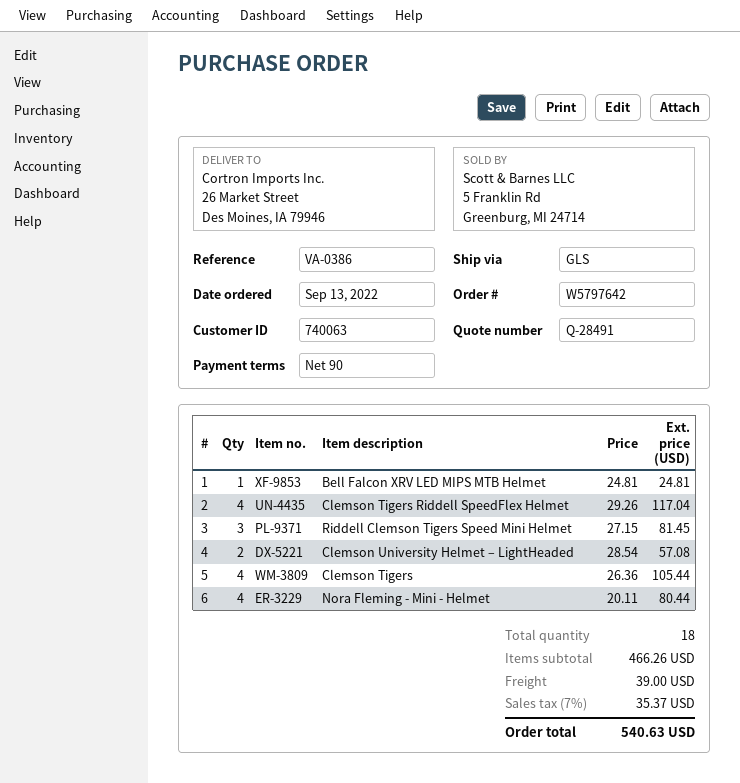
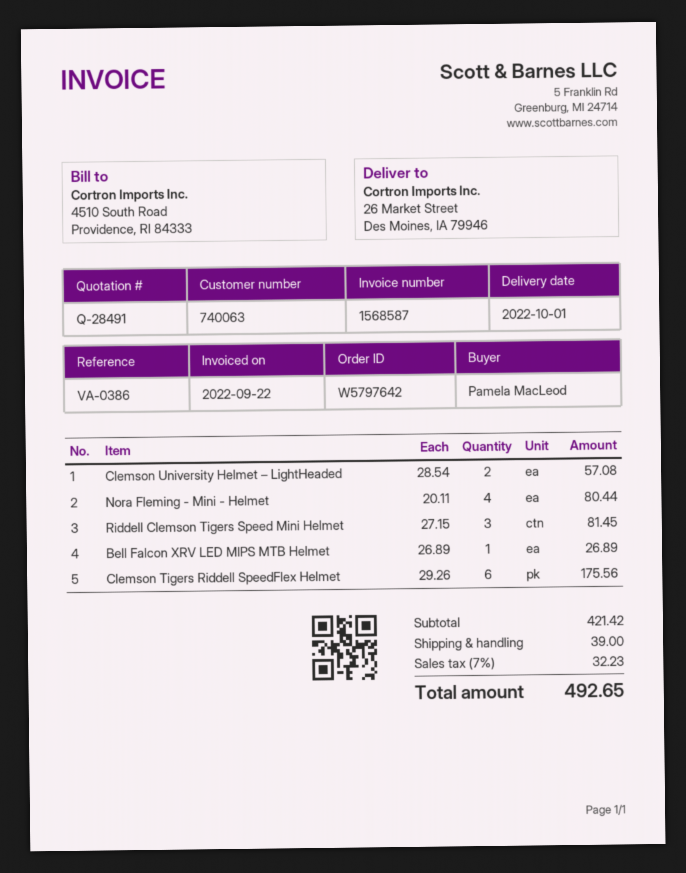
Bell Falcon XRV LED MIPS MTB Helmet: 1 x 24.81 = 24.81 -> 1 x 26.89 = 26.89
Clemson Tigers Riddell SpeedFlex Helmet: 4 x 29.26 = 117.04 -> 6 x 29.26 = 175.56
Clemson Tigers: 4 x 26.36 = 105.44 -> none
subtotal: 466.26 -> 421.42
tax: 7% = 35.37 -> 7% = 32.23
total: 540.63 -> 492.65

